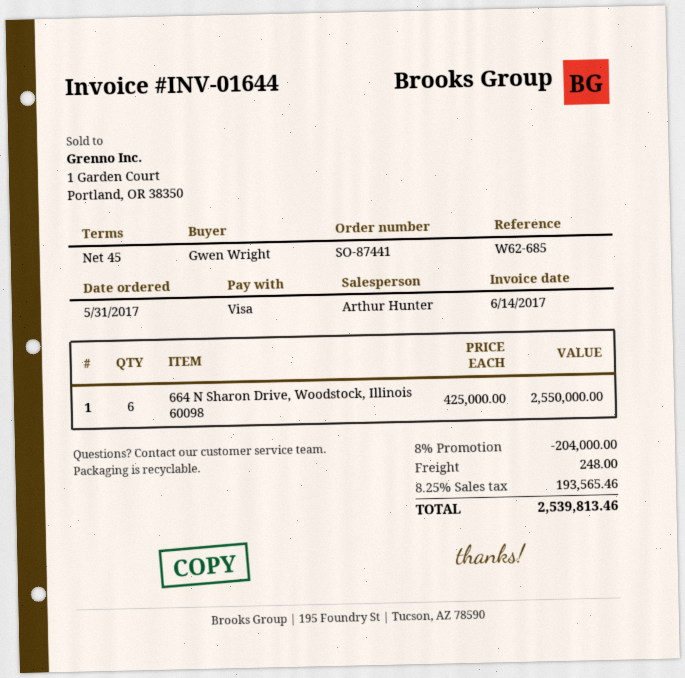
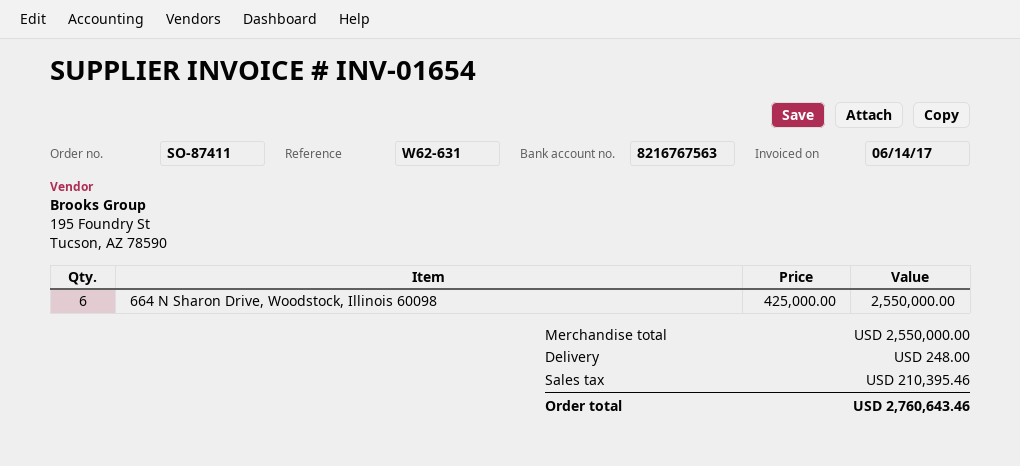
order number: SO-87441 -> SO-87411
invoice number: INV-01644 -> INV-01654
reference: W62-685 -> W62-631
discount: 8% = 204000.00 -> none
tax: 193565.46 -> 210395.46
total: 2539813.46 -> 2760643.46

